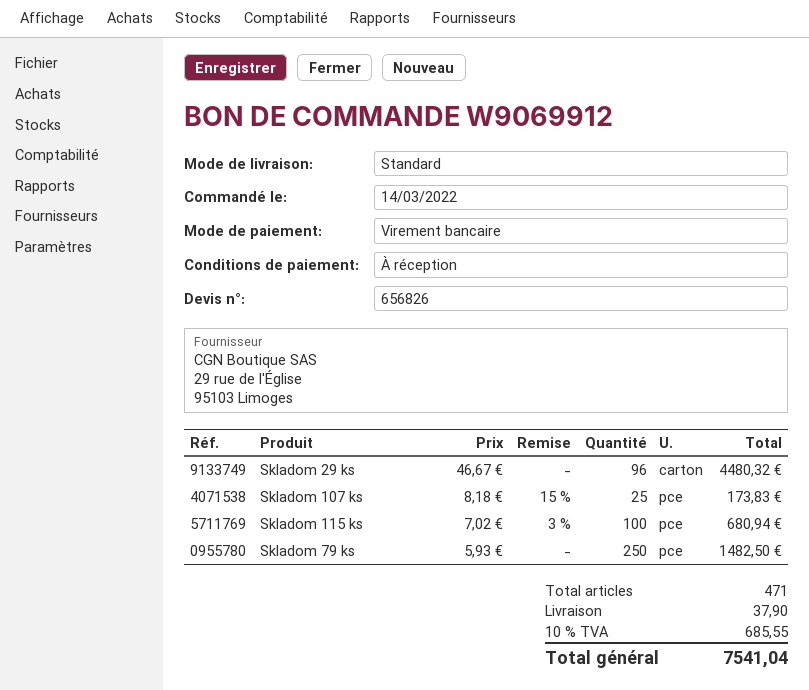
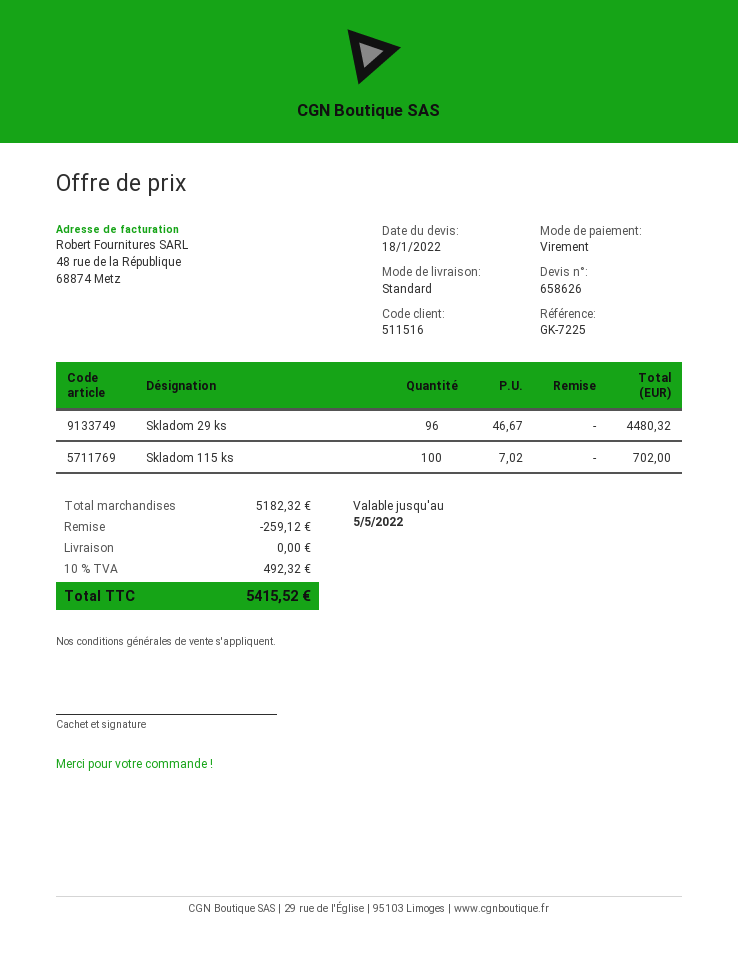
quote number: 656826 -> 658626
Skladom 107 ks: 25 x 8.18 - 15% = 173.83 -> none
Skladom 115 ks: 100 x 7.02 - 3% = 680.94 -> 100 x 7.02 = 702.00
Skladom 79 ks: 250 x 5.93 = 1482.50 -> none
discount: none -> 259.12
shipping: 37.90 -> 0.00
tax: 10% = 685.55 -> 10% = 492.32
total: 7541.04 -> 5415.52

